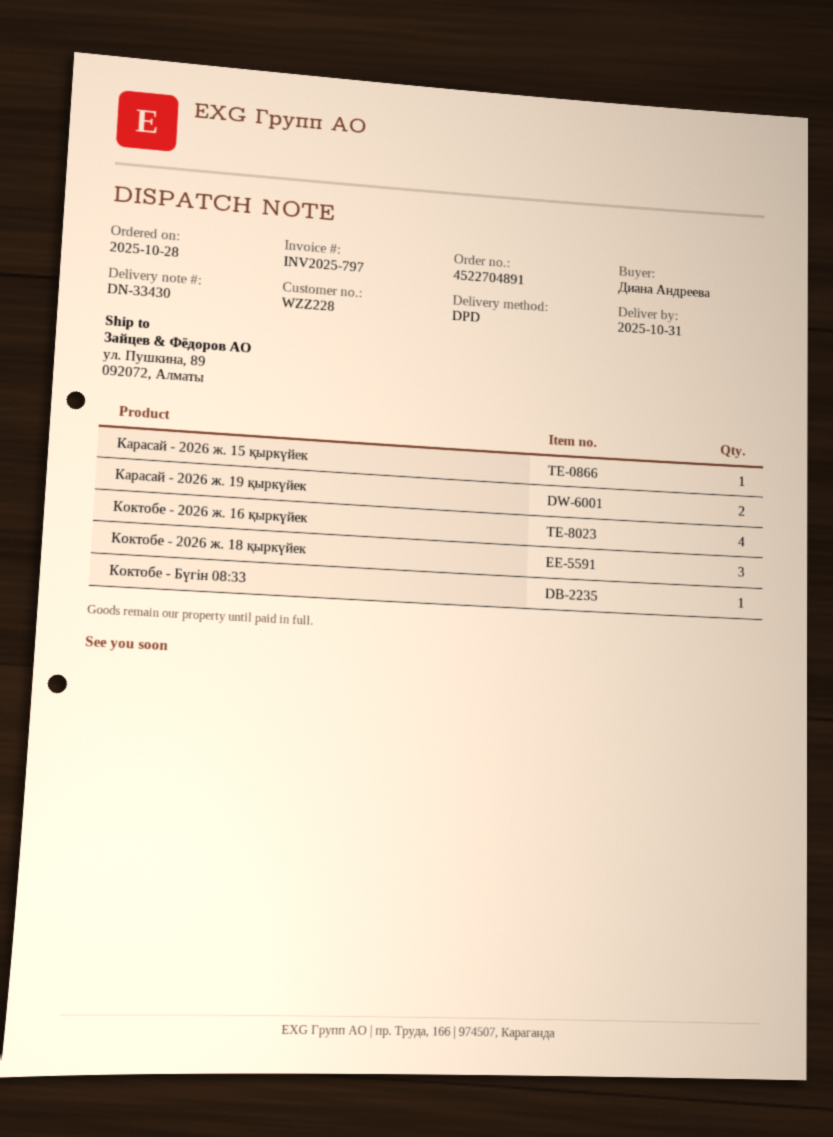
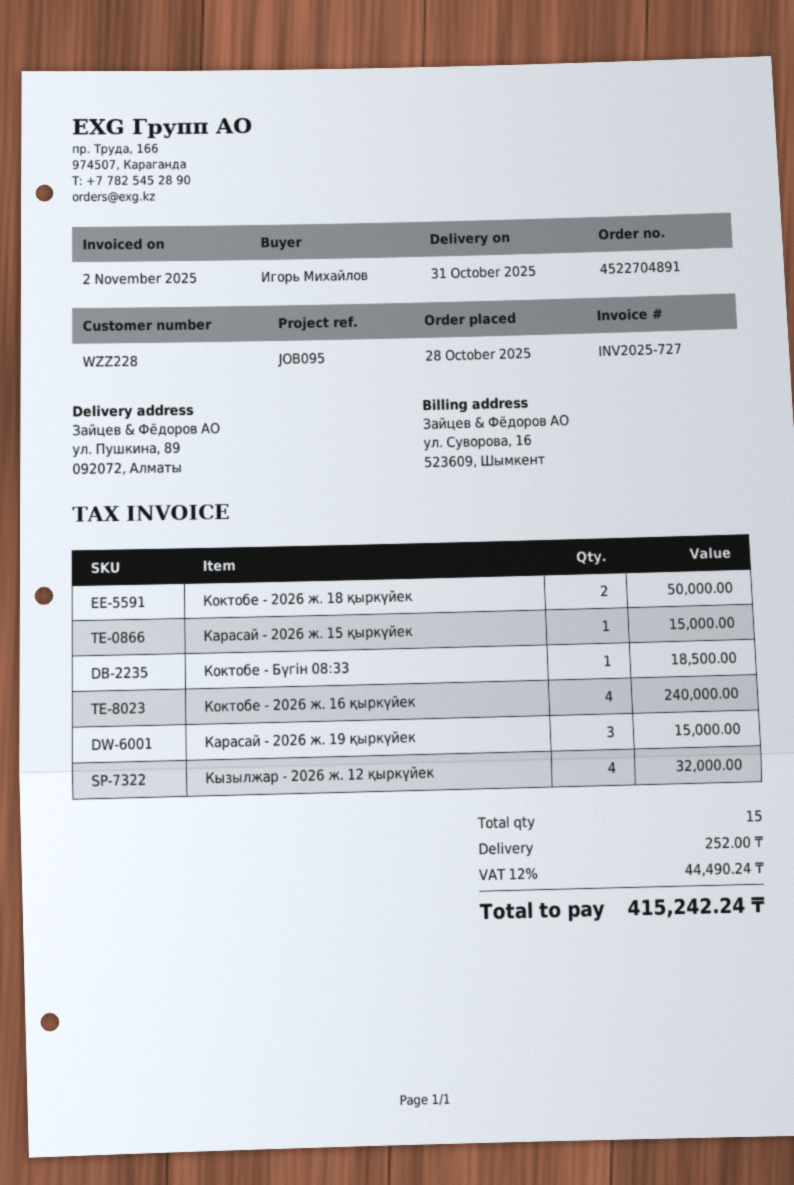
invoice number: INV2025-797 -> INV2025-727
ordered by: Диана Андреева -> Игорь Михайлов
Карасай - 2026 ж. 19 қыркүйек: 2 -> 3
Коктобе - 2026 ж. 18 қыркүйек: 3 -> 2
Кызылжар - 2026 ж. 12 қыркүйек: none -> 4

